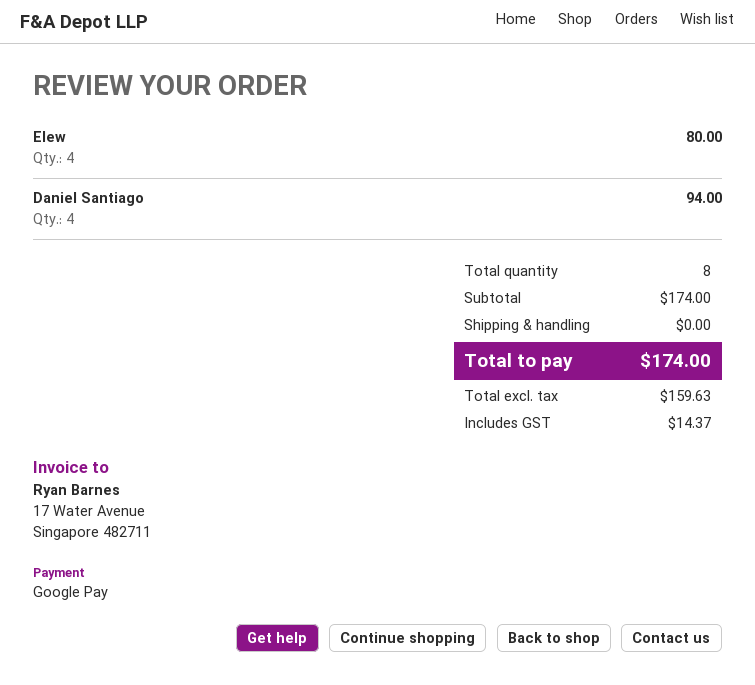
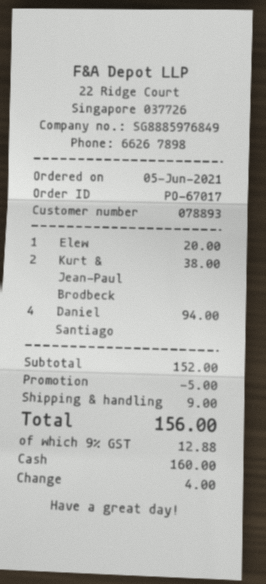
payment method: Google Pay -> cash
Elew: 4 for 80.00 -> 1 for 20.00
Kurt & Jean-Paul Brodbeck: none -> 2 for 38.00
subtotal: 174.00 -> 152.00
discount: none -> 5.00
shipping: 0.00 -> 9.00
tax: 14.37 -> 12.88
total: 174.00 -> 156.00

